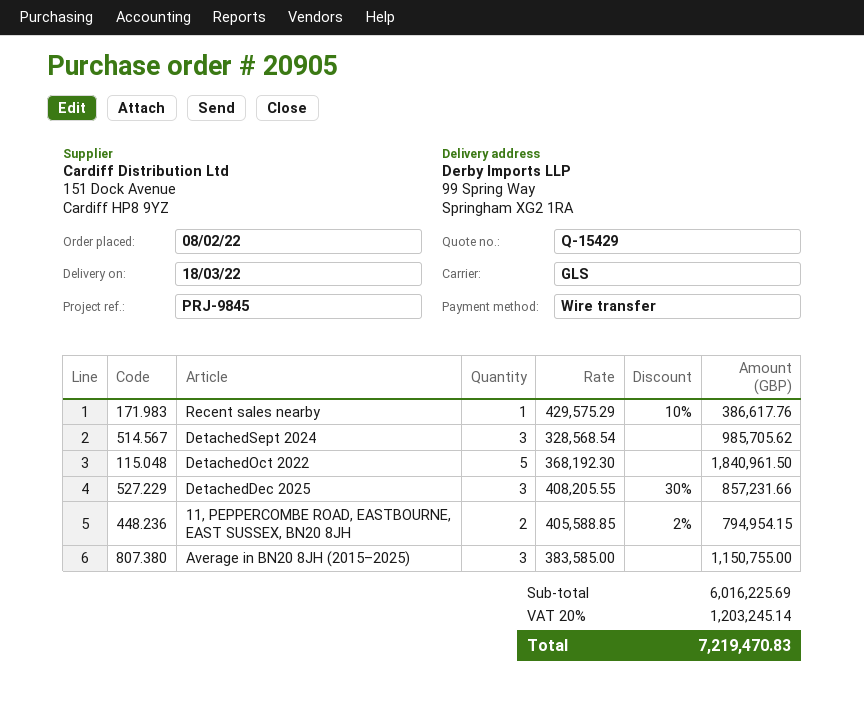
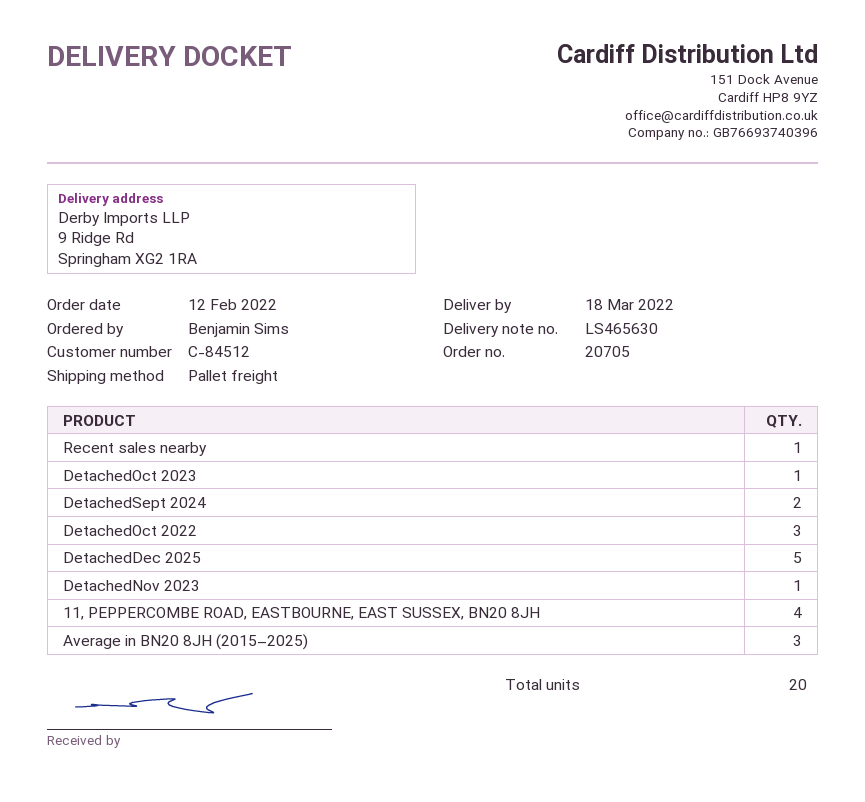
order number: 20905 -> 20705
order date: 2022-02-08 -> 2022-02-12
shipping method: GLS -> pallet freight
ship to: 99 Spring Way, Springham XG2 1RA -> 9 Ridge Rd, Springham XG2 1RA
DetachedSept 2024: 3 -> 2
DetachedOct 2022: 5 -> 3
DetachedDec 2025: 3 -> 5
11, PEPPERCOMBE ROAD, EASTBOURNE, EAST SUSSEX, BN20 8JH: 2 -> 4
DetachedOct 2023: none -> 1
DetachedNov 2023: none -> 1

